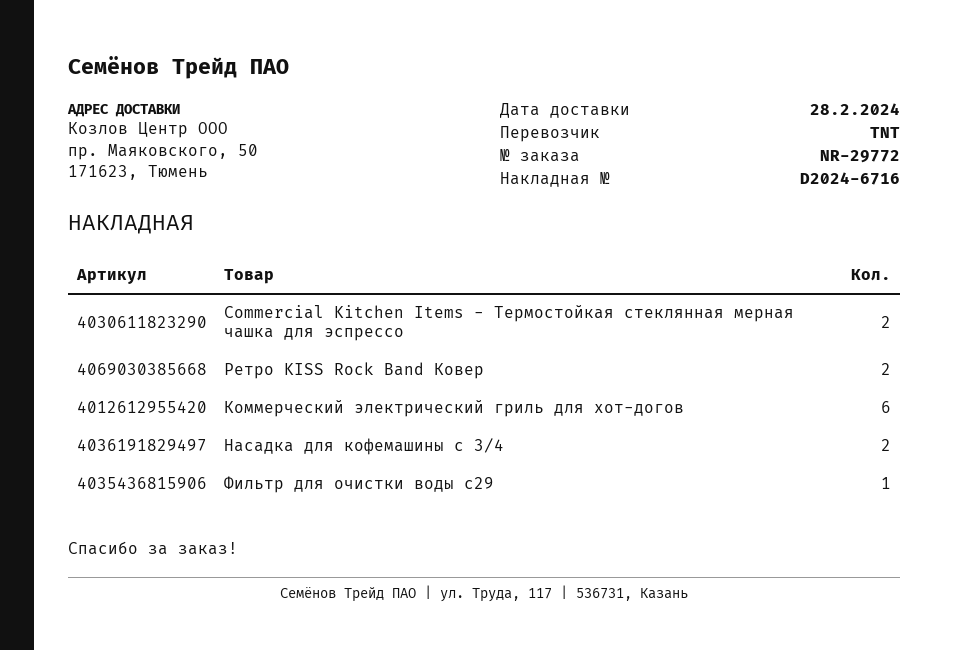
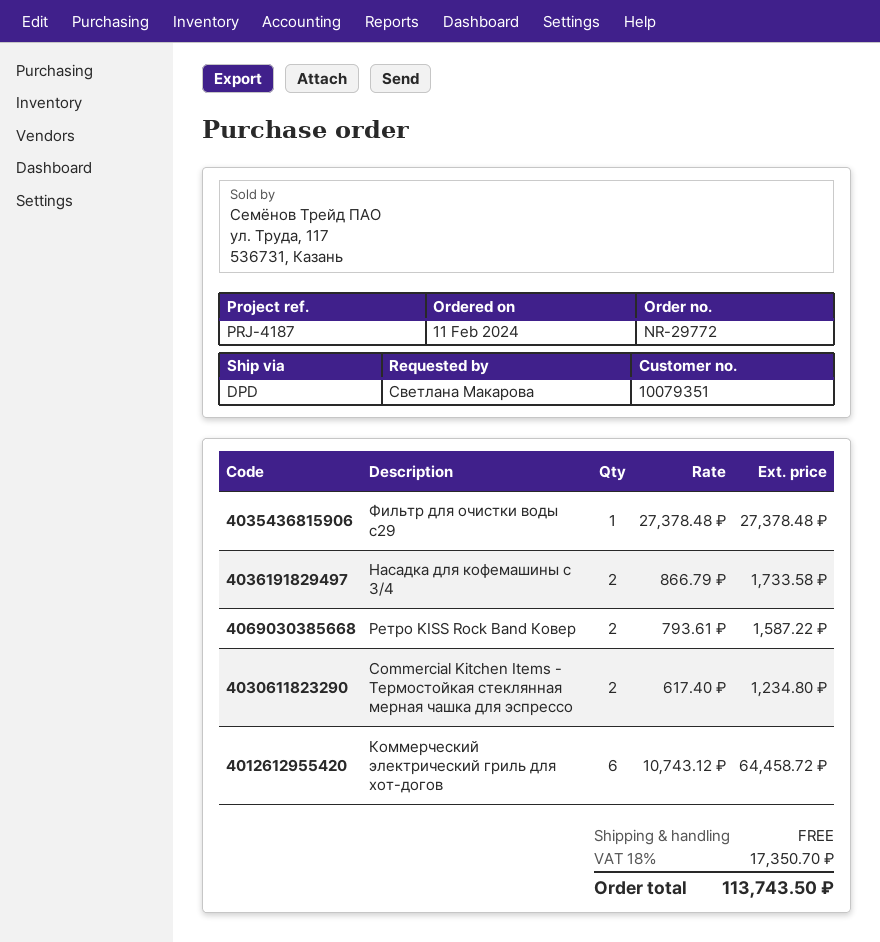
shipping method: TNT -> DPD

